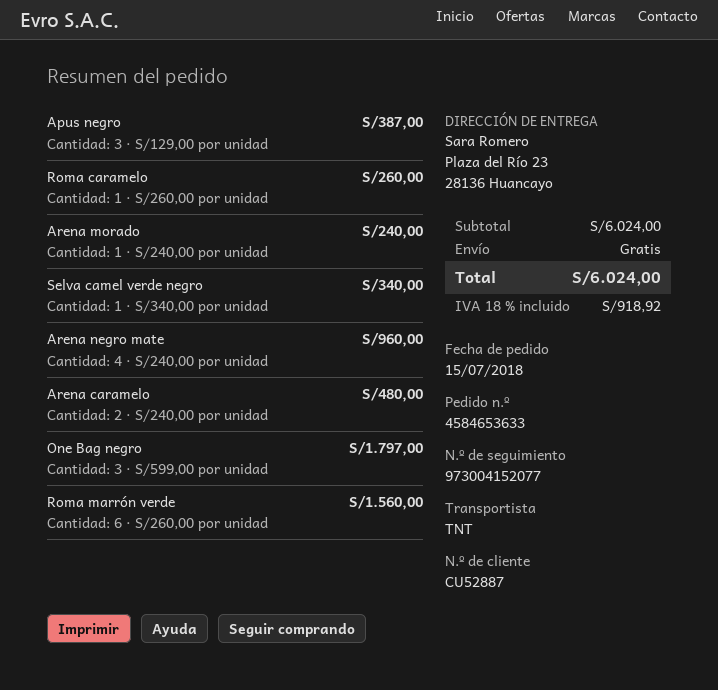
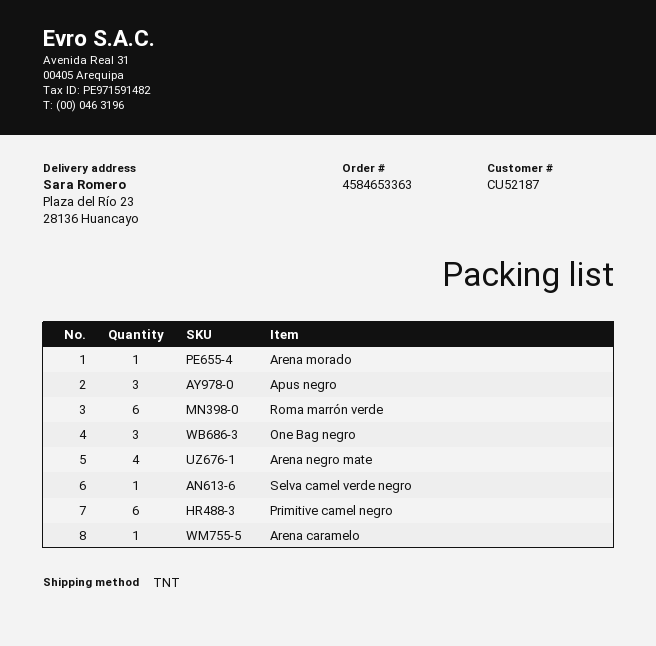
order number: 4584653633 -> 4584653363
customer number: CU52887 -> CU52187
Roma caramelo: 1 -> none
Arena caramelo: 2 -> 1
Primitive camel negro: none -> 6

